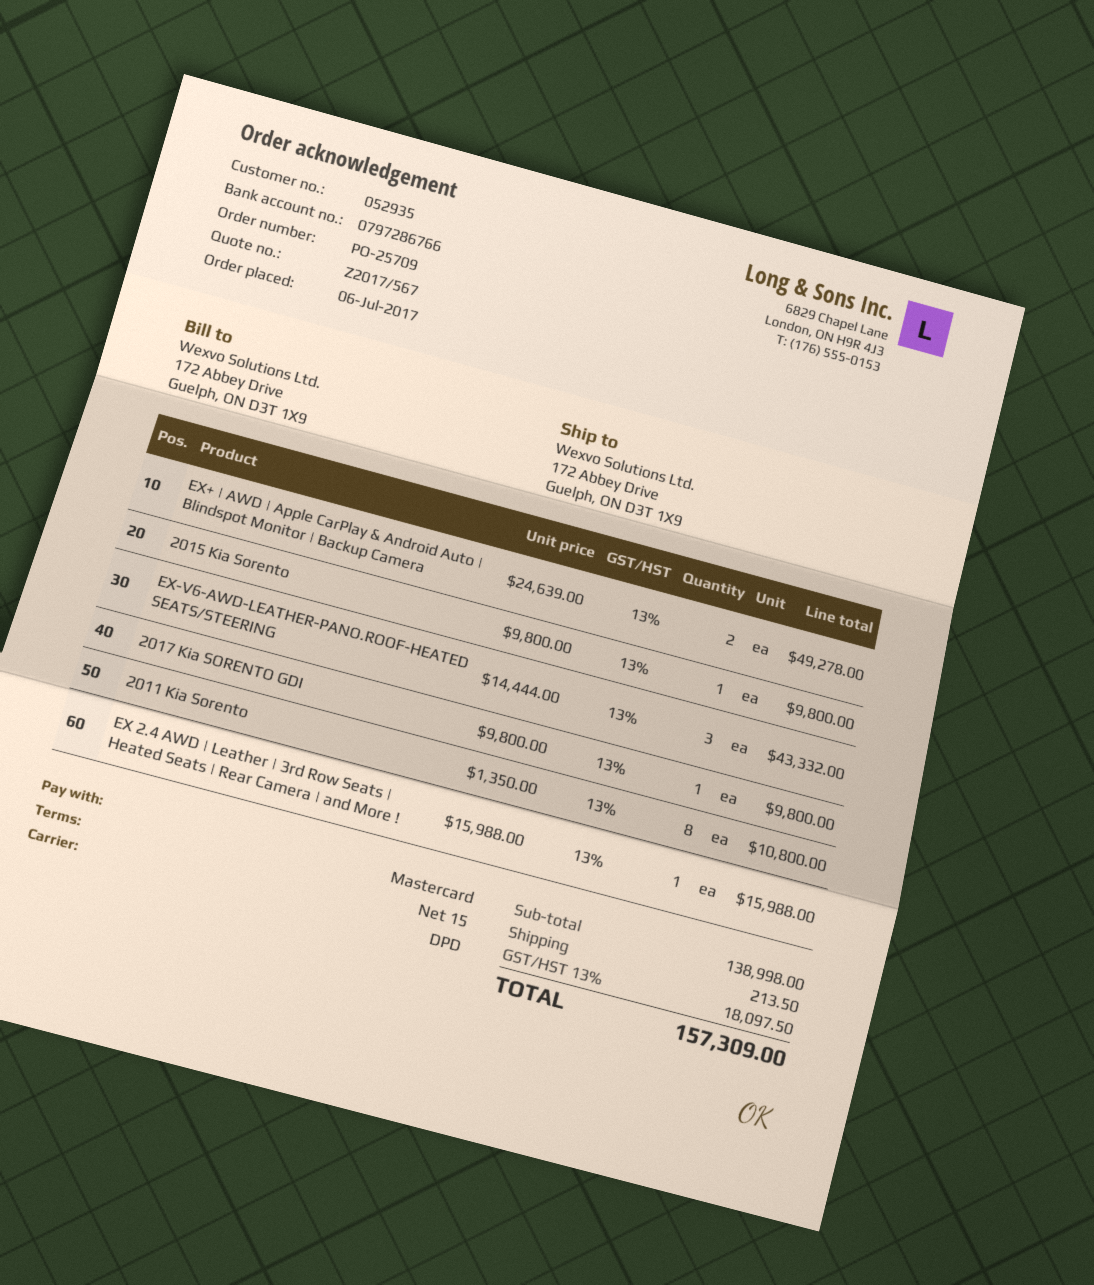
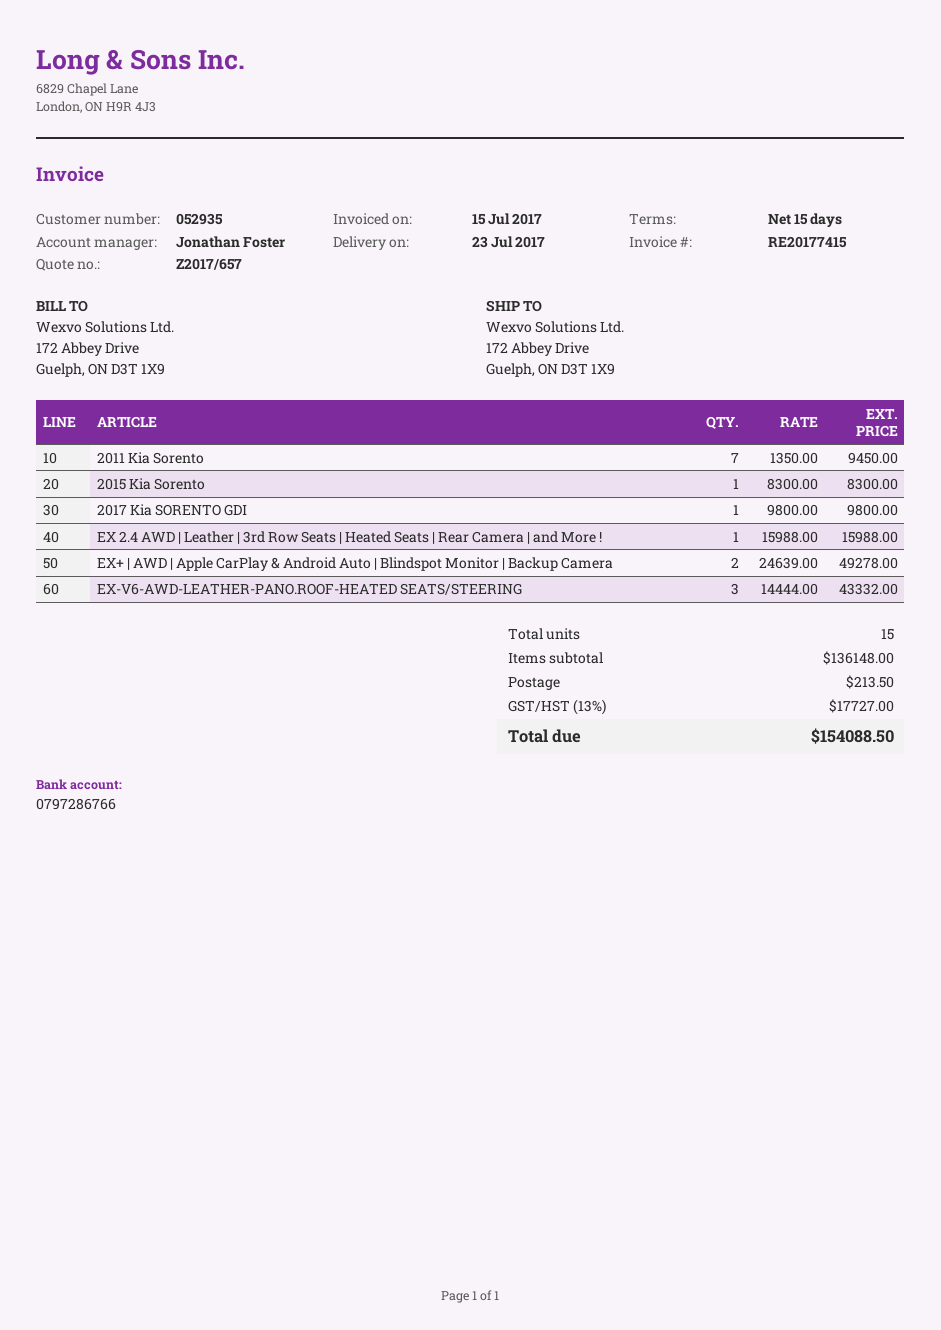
quote number: Z2017/567 -> Z2017/657
2015 Kia Sorento: 1 x 9800.00 = 9800.00 -> 1 x 8300.00 = 8300.00
2011 Kia Sorento: 8 x 1350.00 = 10800.00 -> 7 x 1350.00 = 9450.00
subtotal: 138998.00 -> 136148.00
tax: 13% = 18097.50 -> 13% = 17727.00
total: 157309.00 -> 154088.50

